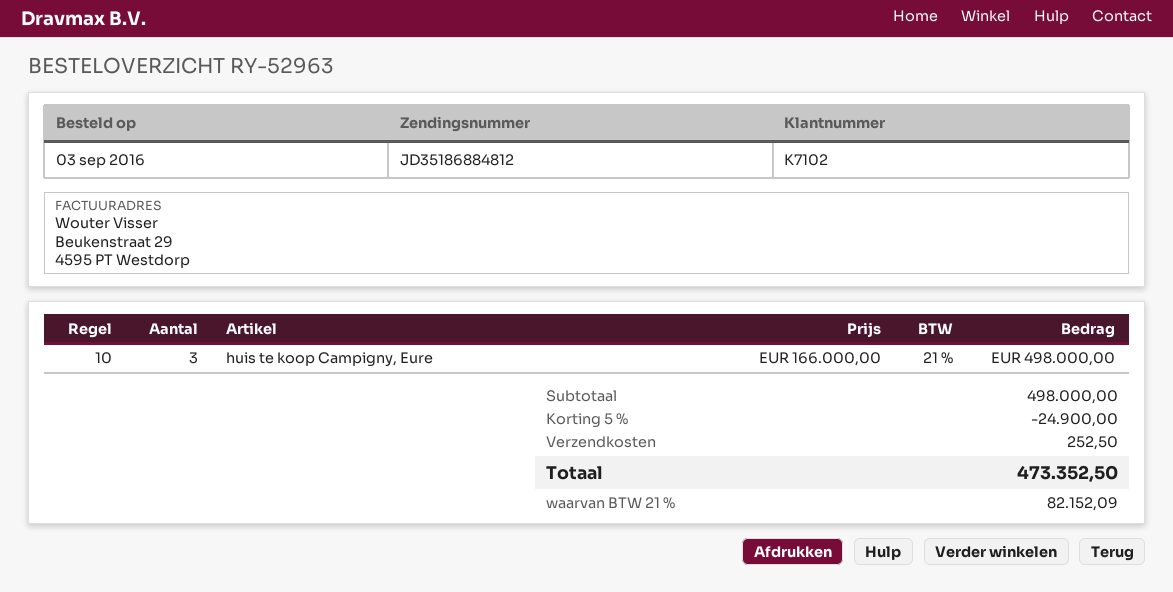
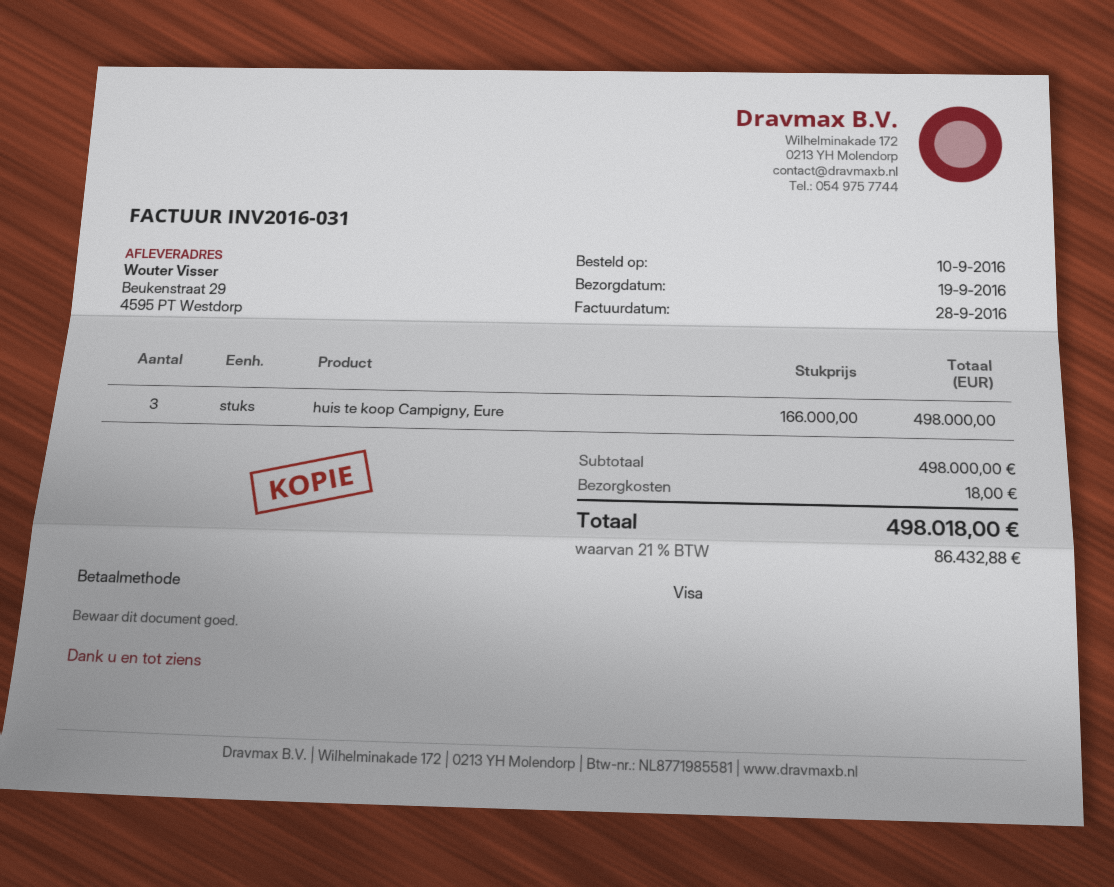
order date: 2016-09-03 -> 2016-09-10
discount: 5% = 24900.00 -> none
shipping: 252.50 -> 18.00
tax: 21% = 82152.09 -> 21% = 86432.88
total: 473352.50 -> 498018.00

